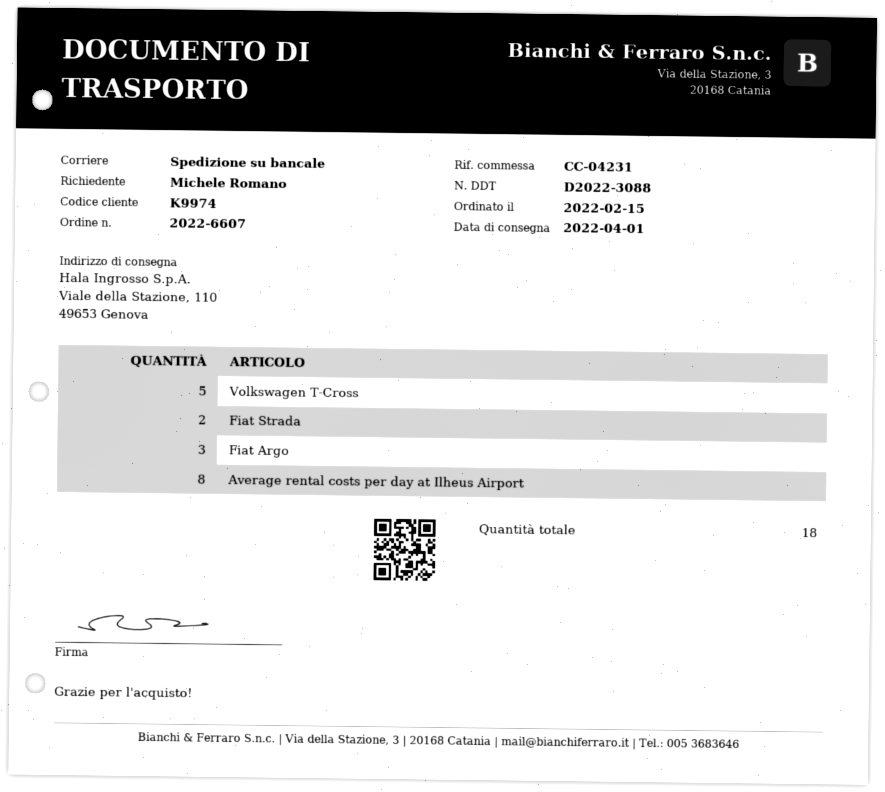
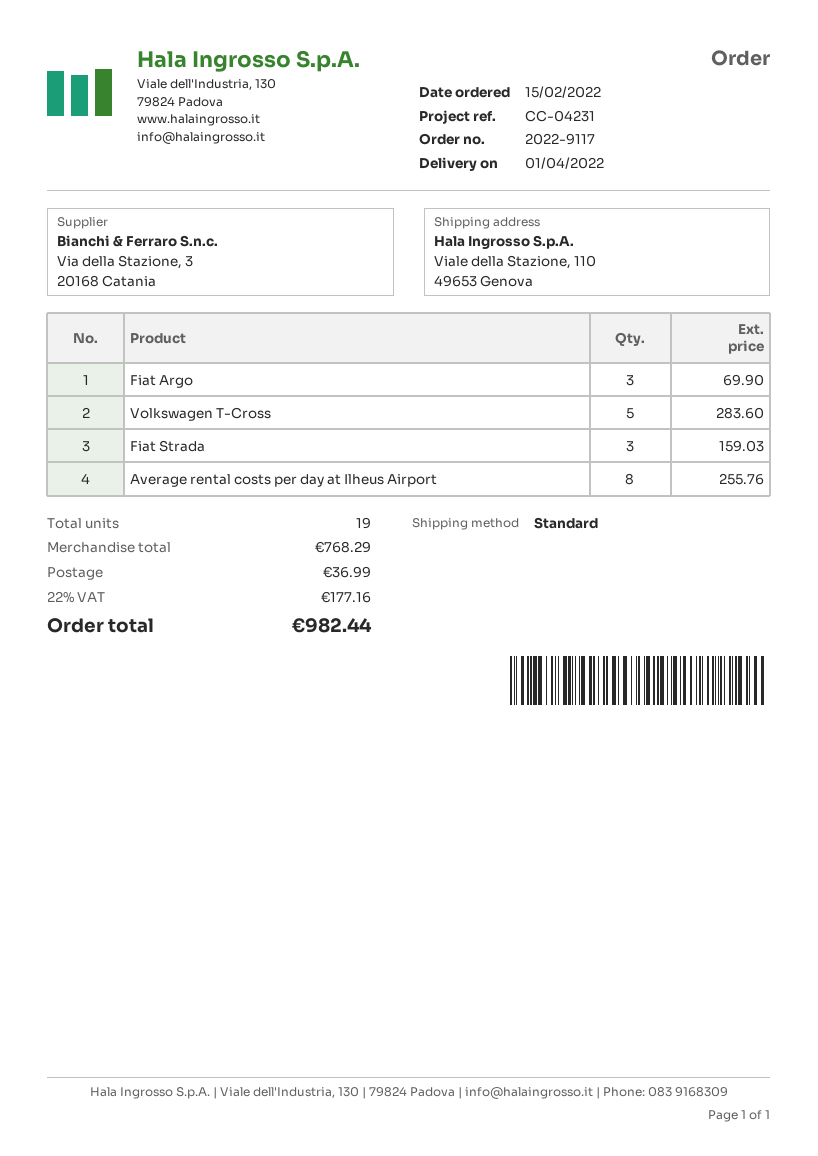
order number: 2022-6607 -> 2022-9117
shipping method: pallet freight -> standard
Fiat Strada: 2 -> 3
total quantity: 18 -> 19

